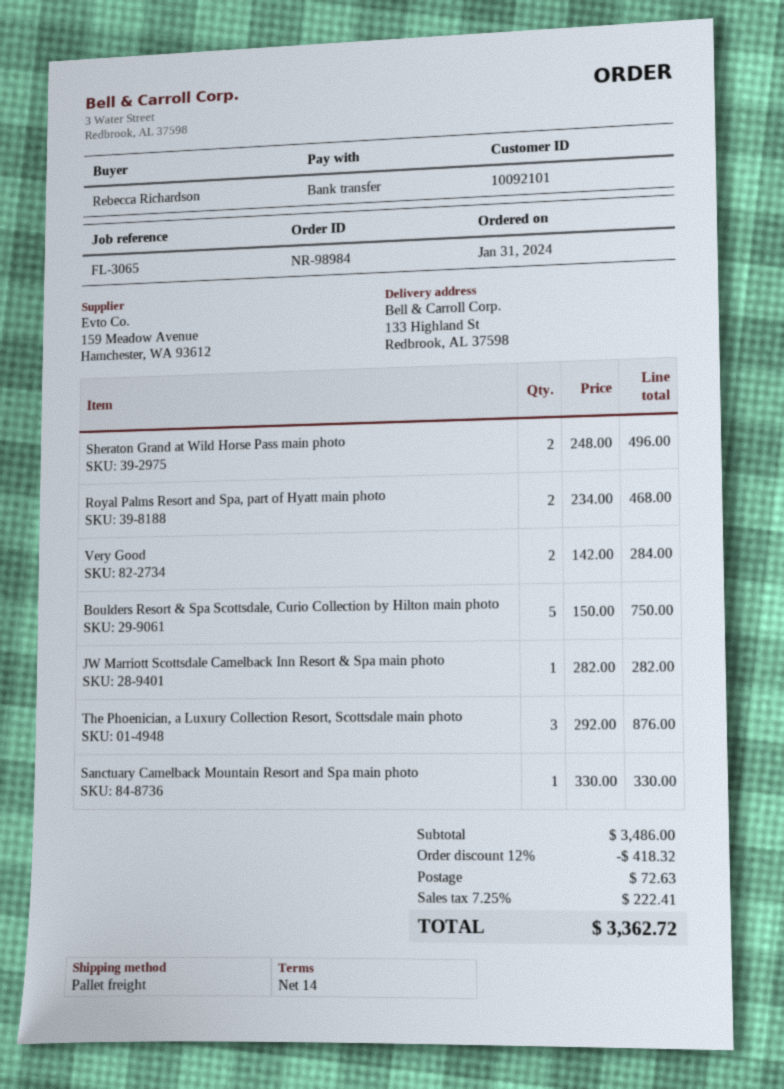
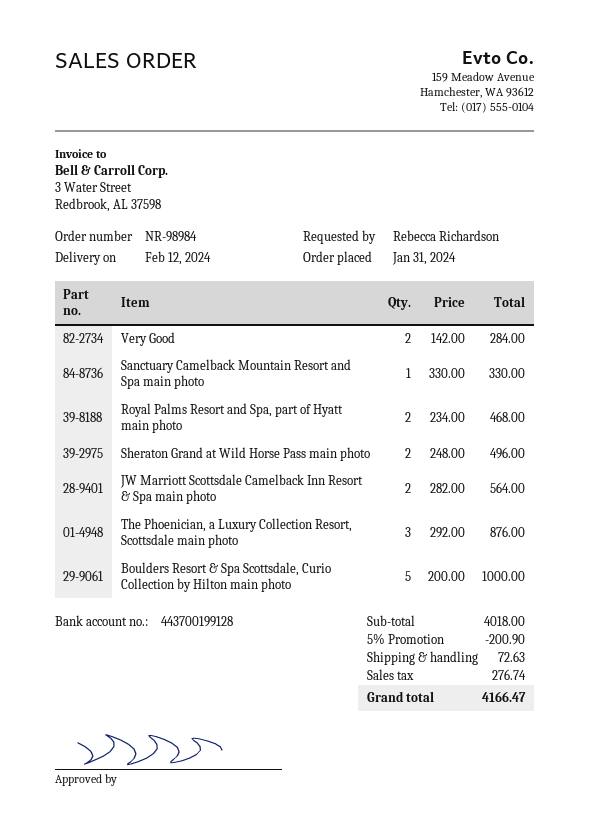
Boulders Resort & Spa Scottsdale, Curio Collection by Hilton main photo: 5 x 150.00 = 750.00 -> 5 x 200.00 = 1000.00
JW Marriott Scottsdale Camelback Inn Resort & Spa main photo: 1 x 282.00 = 282.00 -> 2 x 282.00 = 564.00
subtotal: 3486.00 -> 4018.00
discount: 12% = 418.32 -> 5% = 200.90
tax: 222.41 -> 276.74
total: 3362.72 -> 4166.47

